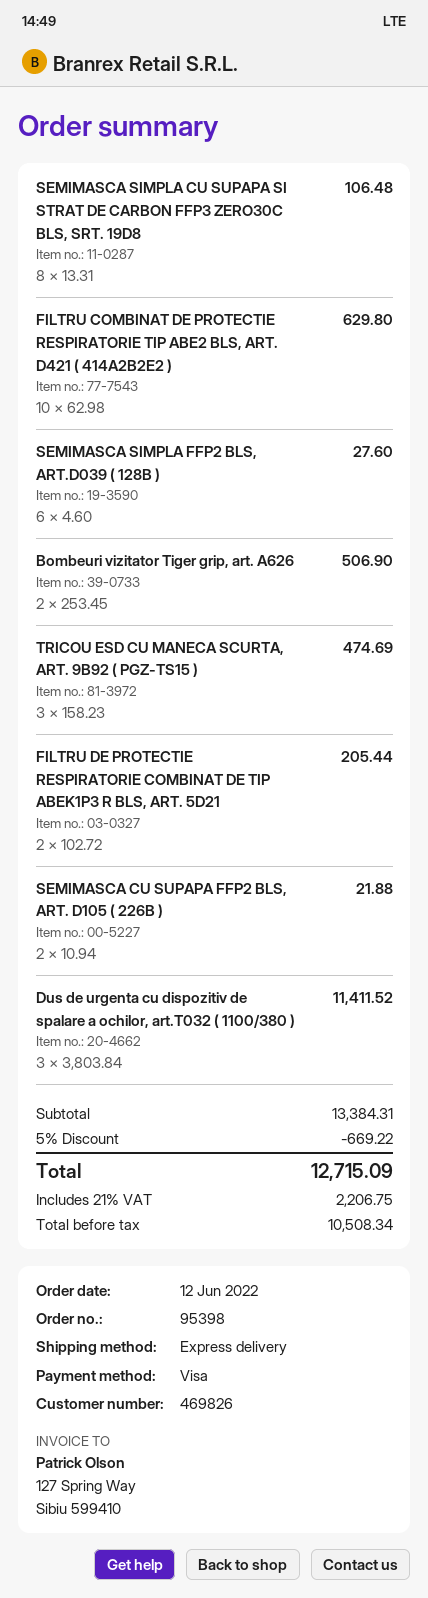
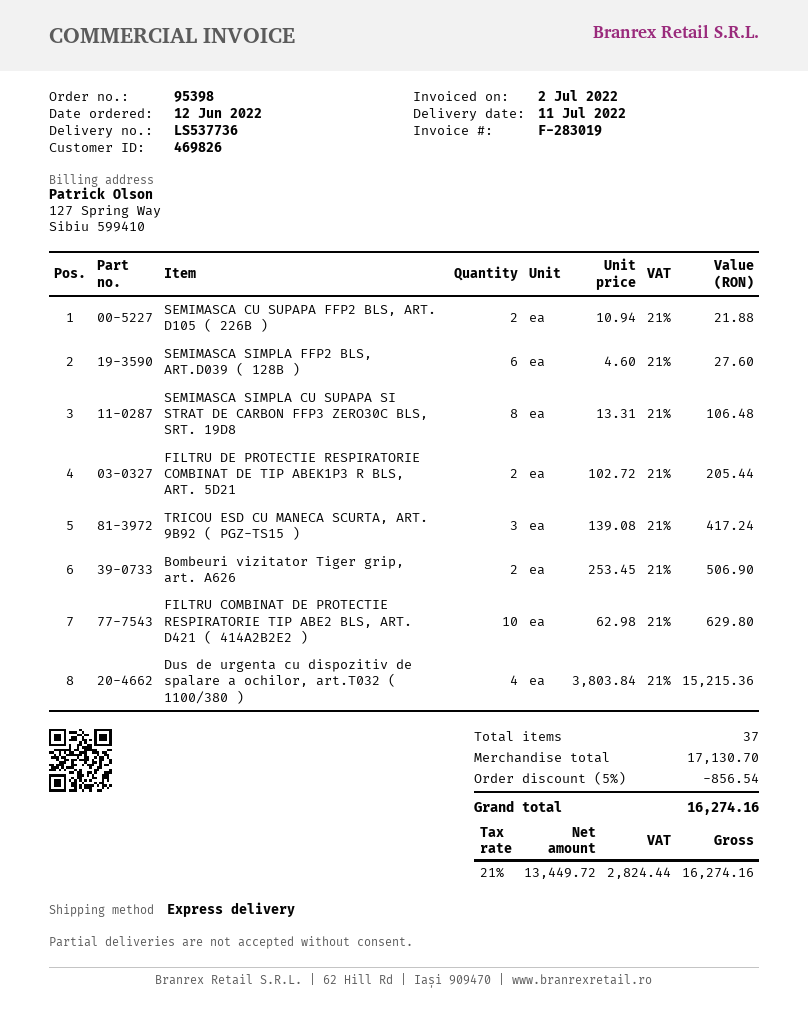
TRICOU ESD CU MANECA SCURTA, ART. 9B92 ( PGZ-TS15 ): 3 x 158.23 = 474.69 -> 3 x 139.08 = 417.24
Dus de urgenta cu dispozitiv de spalare a ochilor, art.T032 ( 1100/380 ): 3 x 3803.84 = 11411.52 -> 4 x 3803.84 = 15215.36
subtotal: 13384.31 -> 17130.70
discount: 5% = 669.22 -> 5% = 856.54
net: 10508.34 -> 13449.72
tax: 21% = 2206.75 -> 21% = 2824.44
total: 12715.09 -> 16274.16

